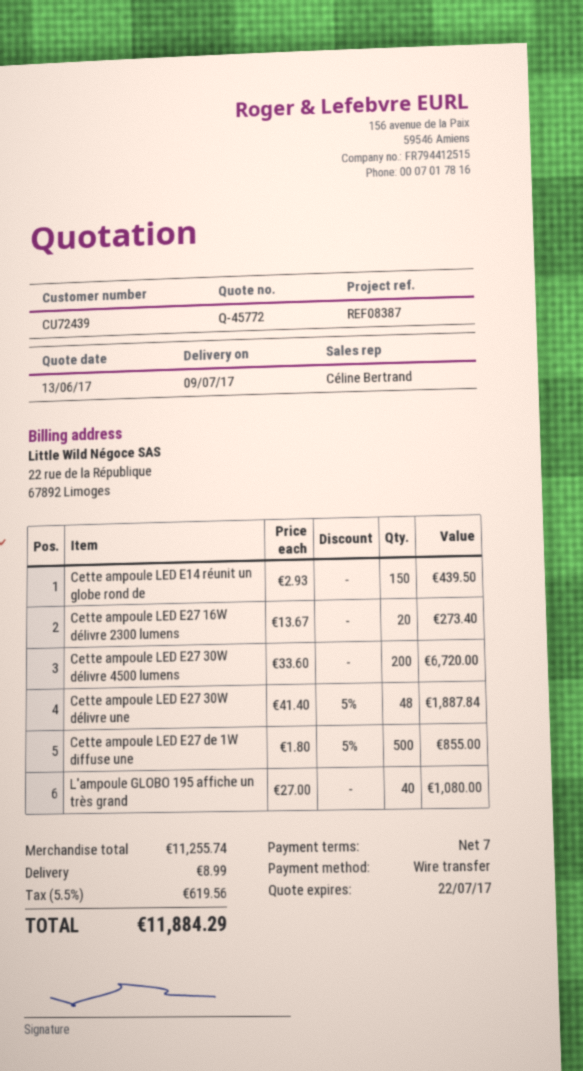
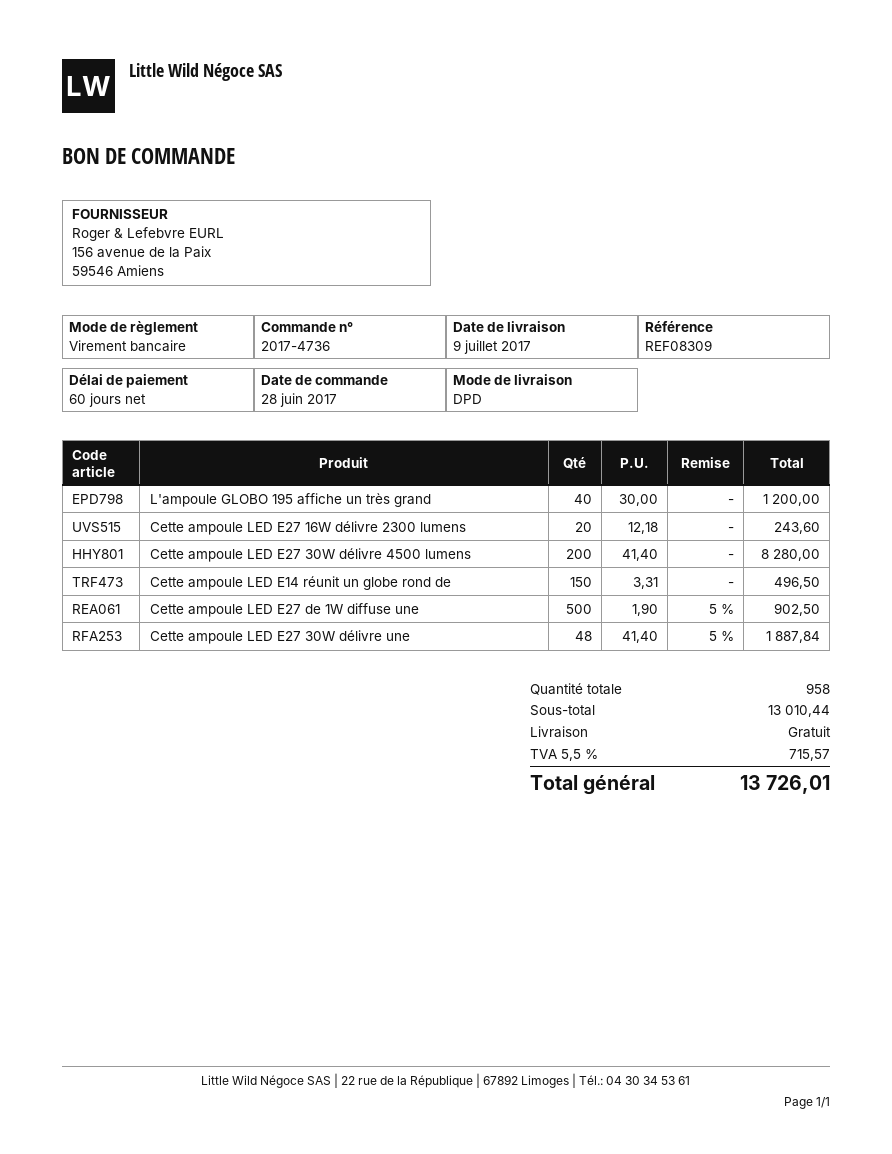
payment terms: 7 days -> 60 days
reference: REF08387 -> REF08309
Cette ampoule LED E14 réunit un globe rond de: 150 x 2.93 = 439.50 -> 150 x 3.31 = 496.50
Cette ampoule LED E27 16W délivre 2300 lumens: 20 x 13.67 = 273.40 -> 20 x 12.18 = 243.60
Cette ampoule LED E27 30W délivre 4500 lumens: 200 x 33.60 = 6720.00 -> 200 x 41.40 = 8280.00
Cette ampoule LED E27 de 1W diffuse une: 500 x 1.80 - 5% = 855.00 -> 500 x 1.90 - 5% = 902.50
L'ampoule GLOBO 195 affiche un très grand: 40 x 27.00 = 1080.00 -> 40 x 30.00 = 1200.00
subtotal: 11255.74 -> 13010.44
shipping: 8.99 -> 0.00
tax: 5.5% = 619.56 -> 5.5% = 715.57
total: 11884.29 -> 13726.01

